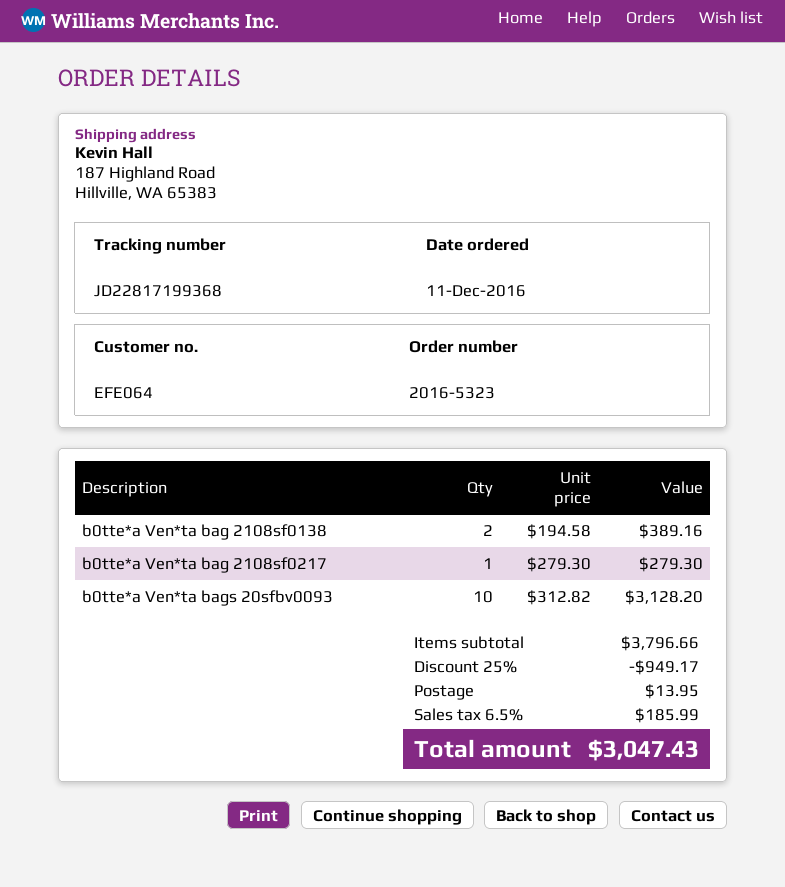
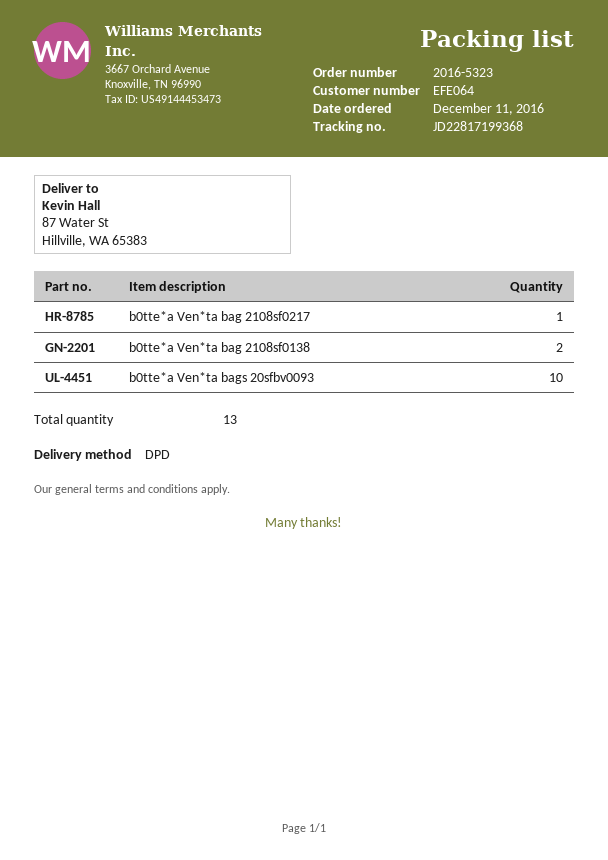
ship to: 187 Highland Road, Hillville, WA 65383 -> 87 Water St, Hillville, WA 65383

